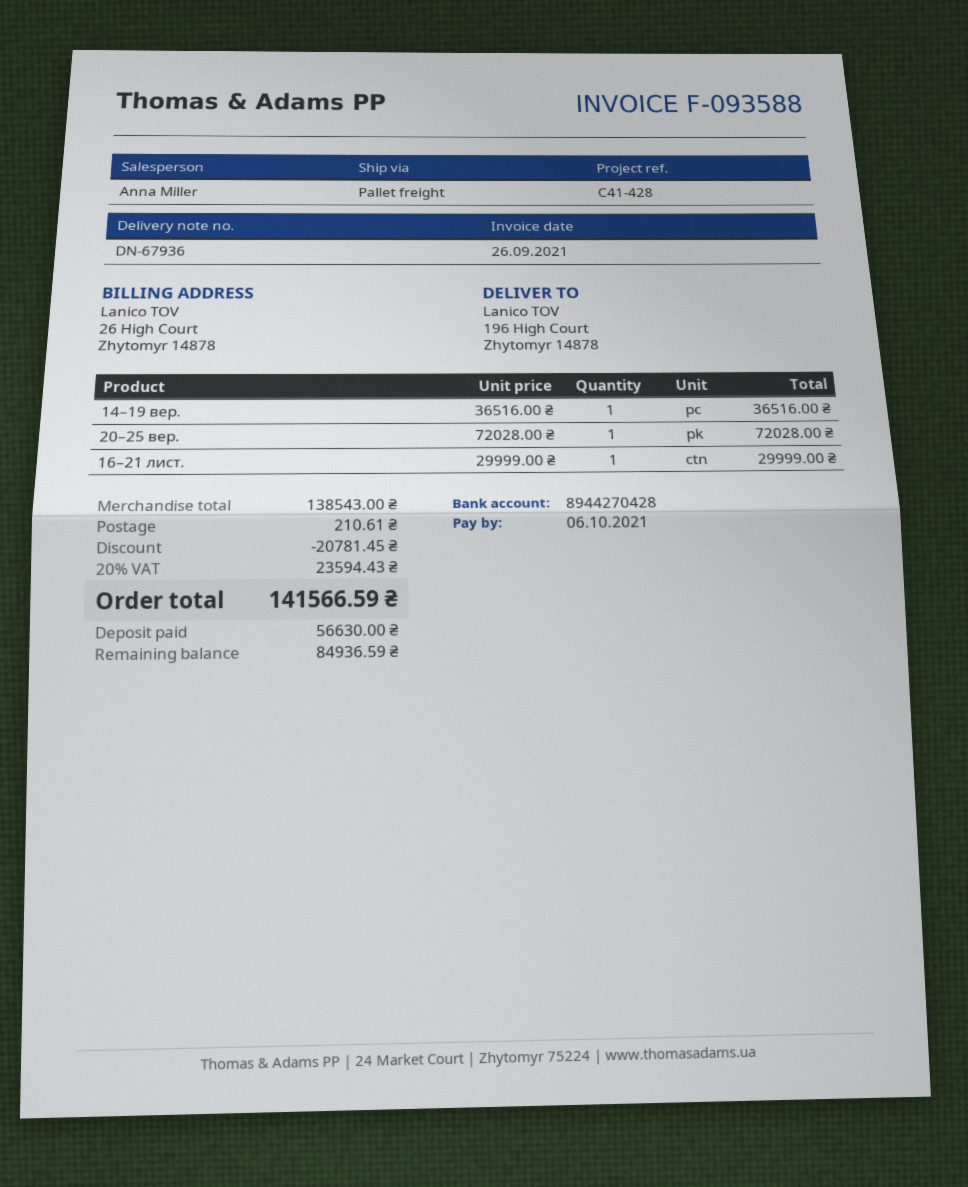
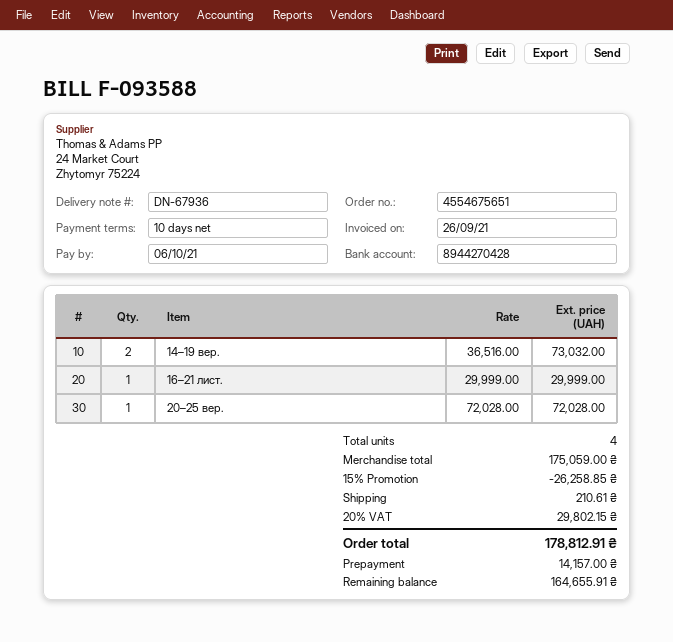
14–19 вер.: 1 x 36516.00 = 36516.00 -> 2 x 36516.00 = 73032.00
subtotal: 138543.00 -> 175059.00
discount: 20781.45 -> 26258.85
tax: 20% = 23594.43 -> 20% = 29802.15
total: 141566.59 -> 178812.91
deposit: 56630.00 -> 14157.00
balance: 84936.59 -> 164655.91

